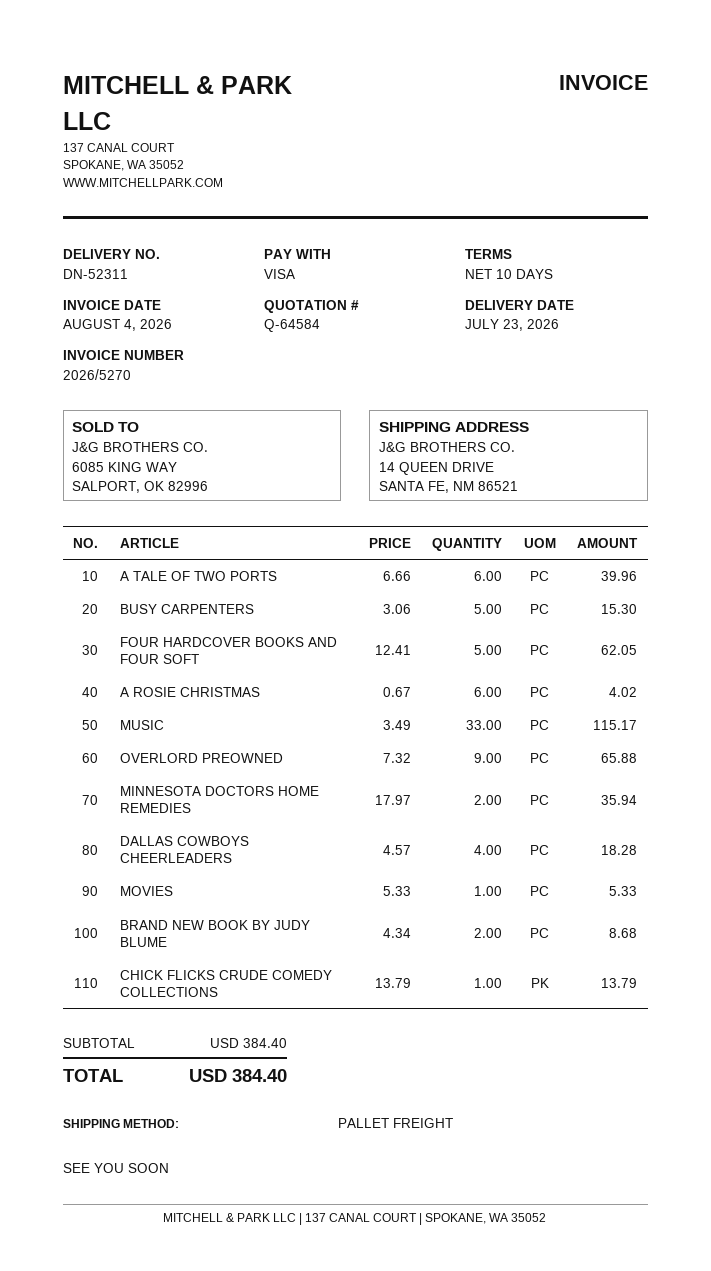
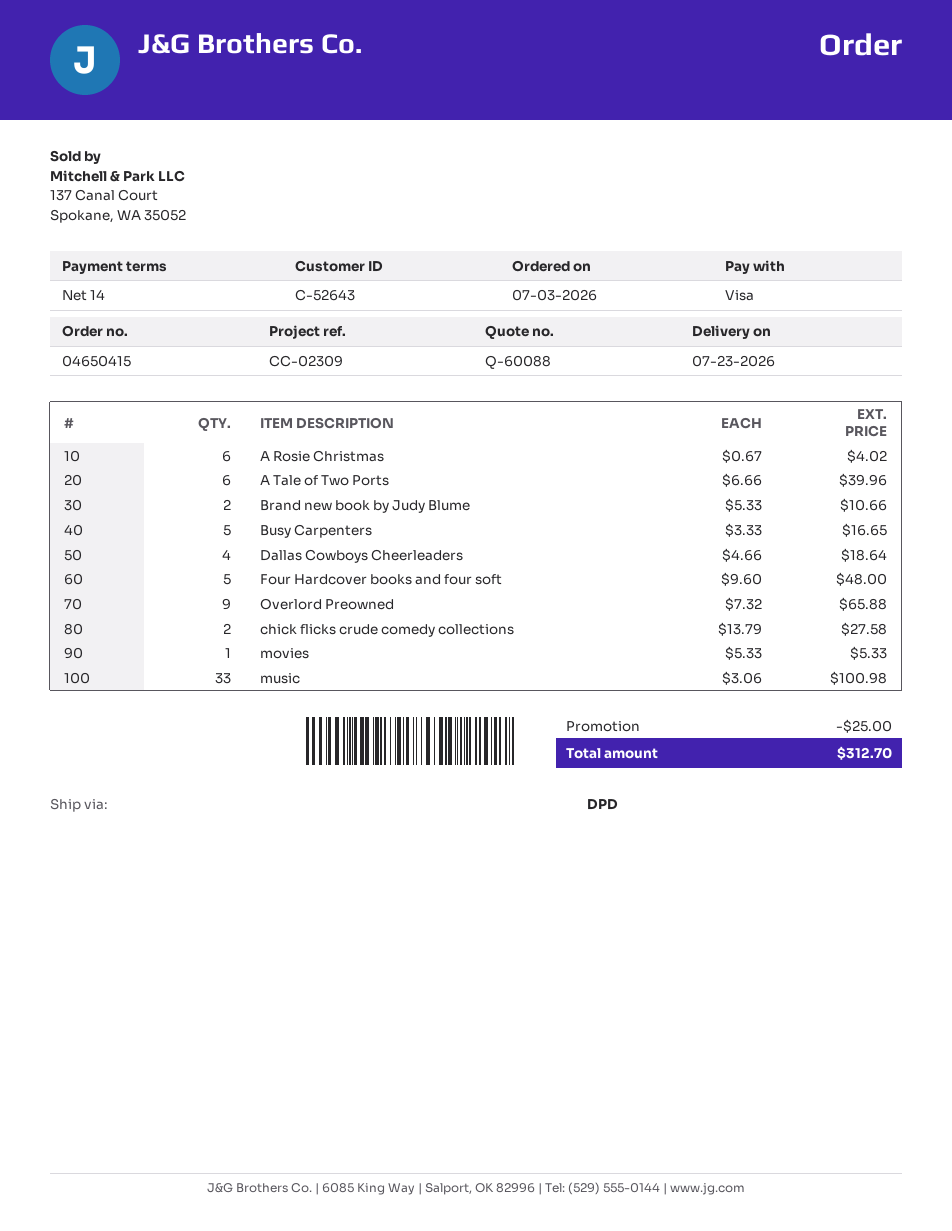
quote number: Q-64584 -> Q-60088
payment terms: 10 days -> 14 days
shipping method: pallet freight -> DPD
BUSY CARPENTERS: 5 x 3.06 = 15.30 -> 5 x 3.33 = 16.65
FOUR HARDCOVER BOOKS AND FOUR SOFT: 5 x 12.41 = 62.05 -> 5 x 9.60 = 48.00
MUSIC: 33 x 3.49 = 115.17 -> 33 x 3.06 = 100.98
MINNESOTA DOCTORS HOME REMEDIES: 2 x 17.97 = 35.94 -> none
DALLAS COWBOYS CHEERLEADERS: 4 x 4.57 = 18.28 -> 4 x 4.66 = 18.64
BRAND NEW BOOK BY JUDY BLUME: 2 x 4.34 = 8.68 -> 2 x 5.33 = 10.66
CHICK FLICKS CRUDE COMEDY COLLECTIONS: 1 x 13.79 = 13.79 -> 2 x 13.79 = 27.58
discount: none -> 25.00
total: 384.40 -> 312.70

